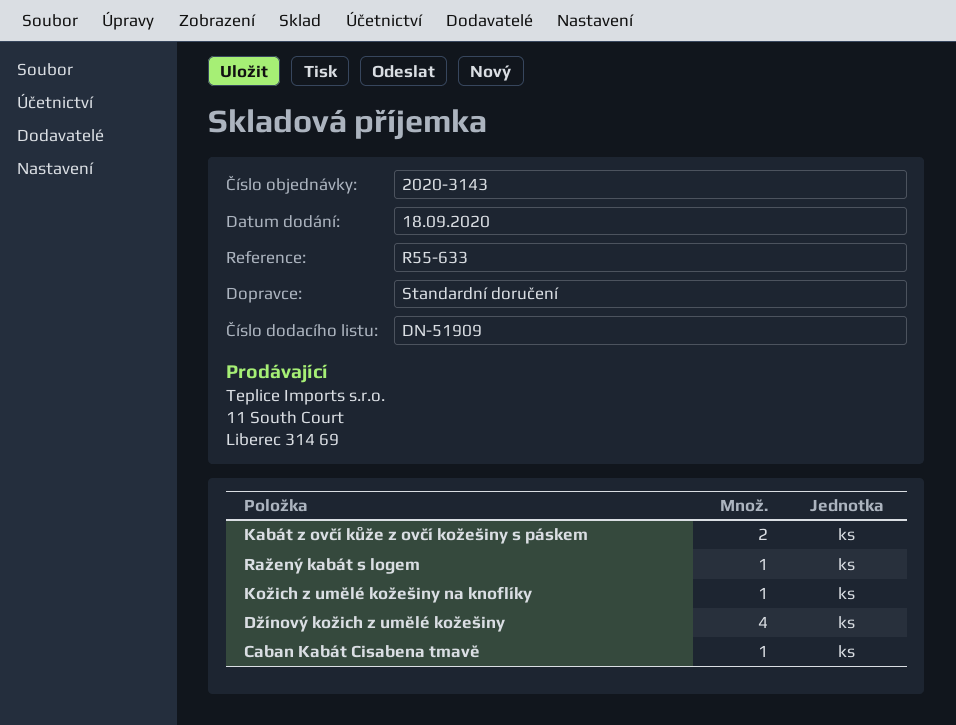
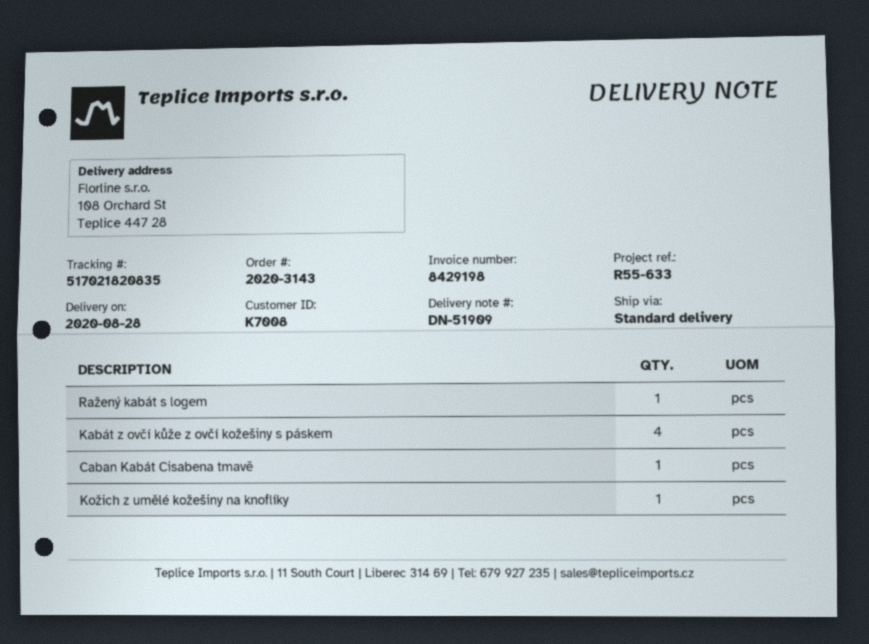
delivery date: 2020-09-18 -> 2020-08-28
Kabát z ovčí kůže z ovčí kožešiny s páskem: 2 -> 4
Džínový kožich z umělé kožešiny: 4 -> none

